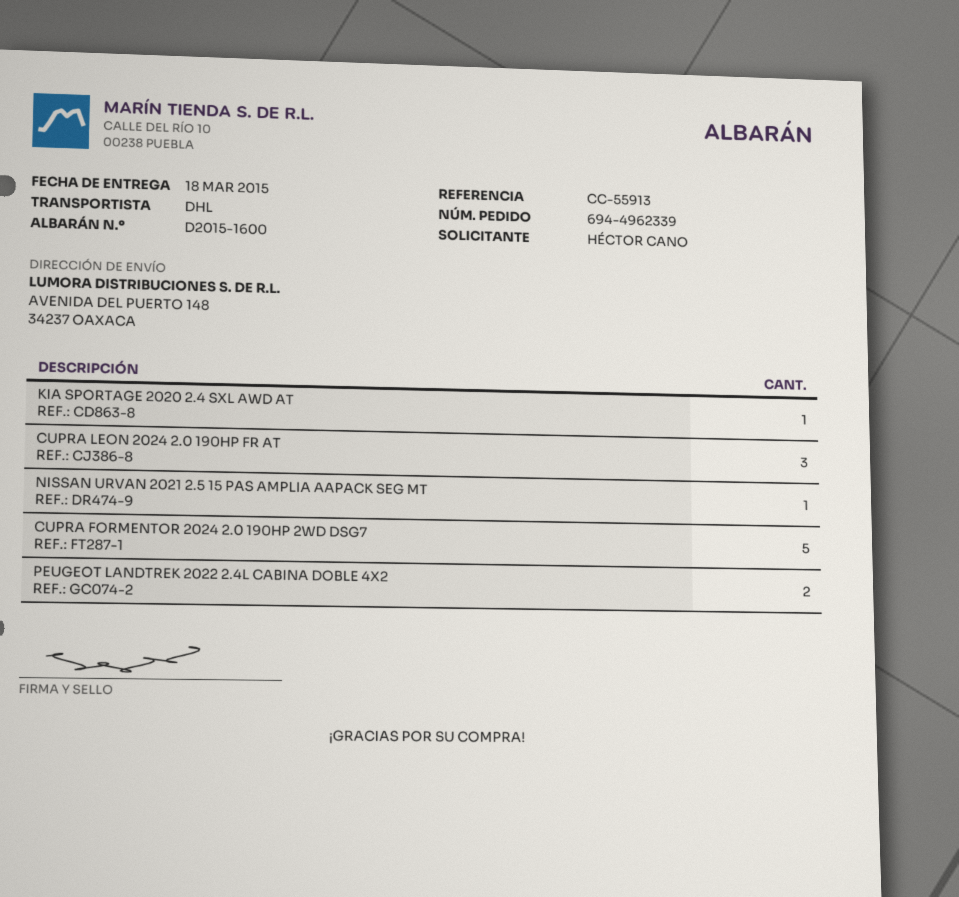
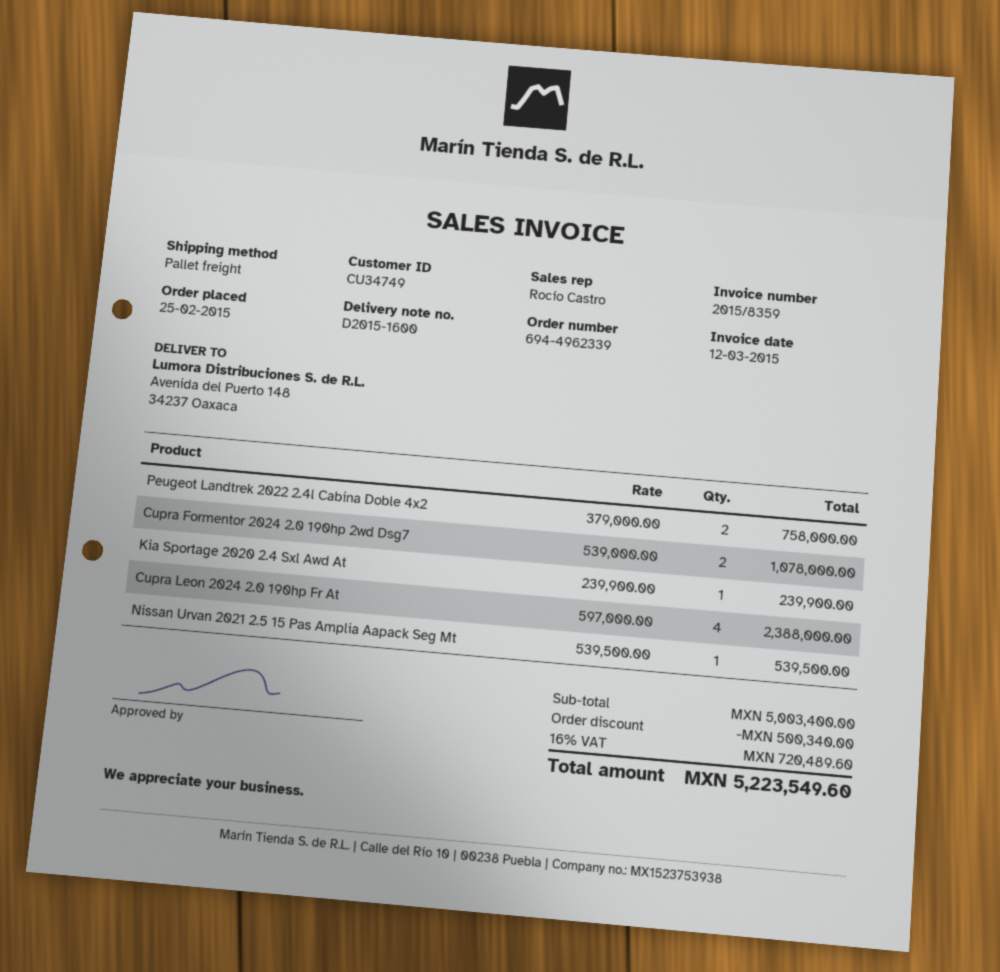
shipping method: DHL -> pallet freight
CUPRA LEON 2024 2.0 190HP FR AT: 3 -> 4
CUPRA FORMENTOR 2024 2.0 190HP 2WD DSG7: 5 -> 2

